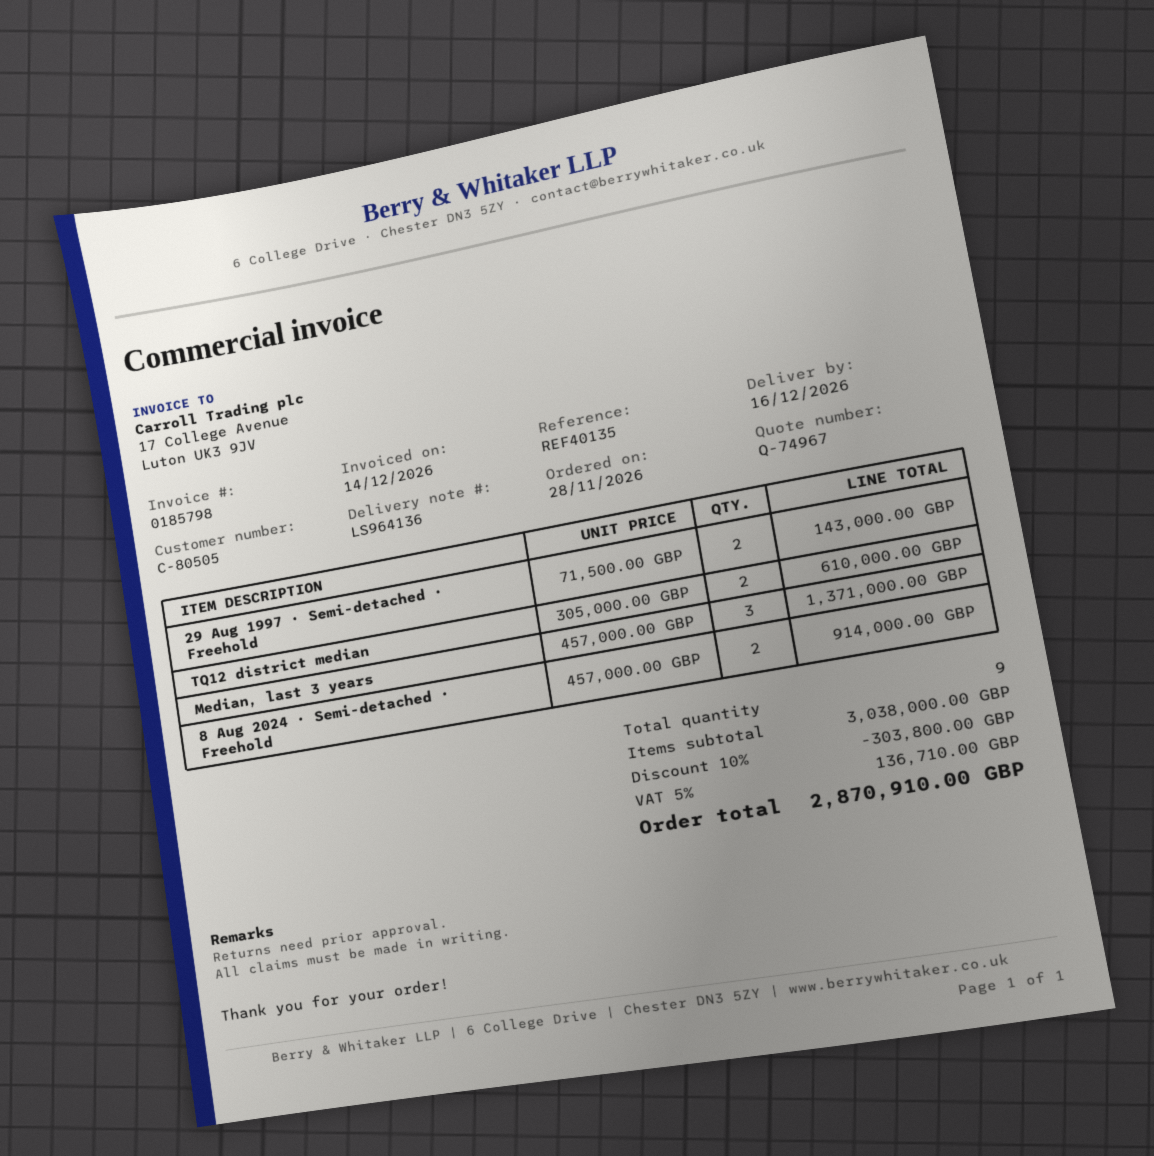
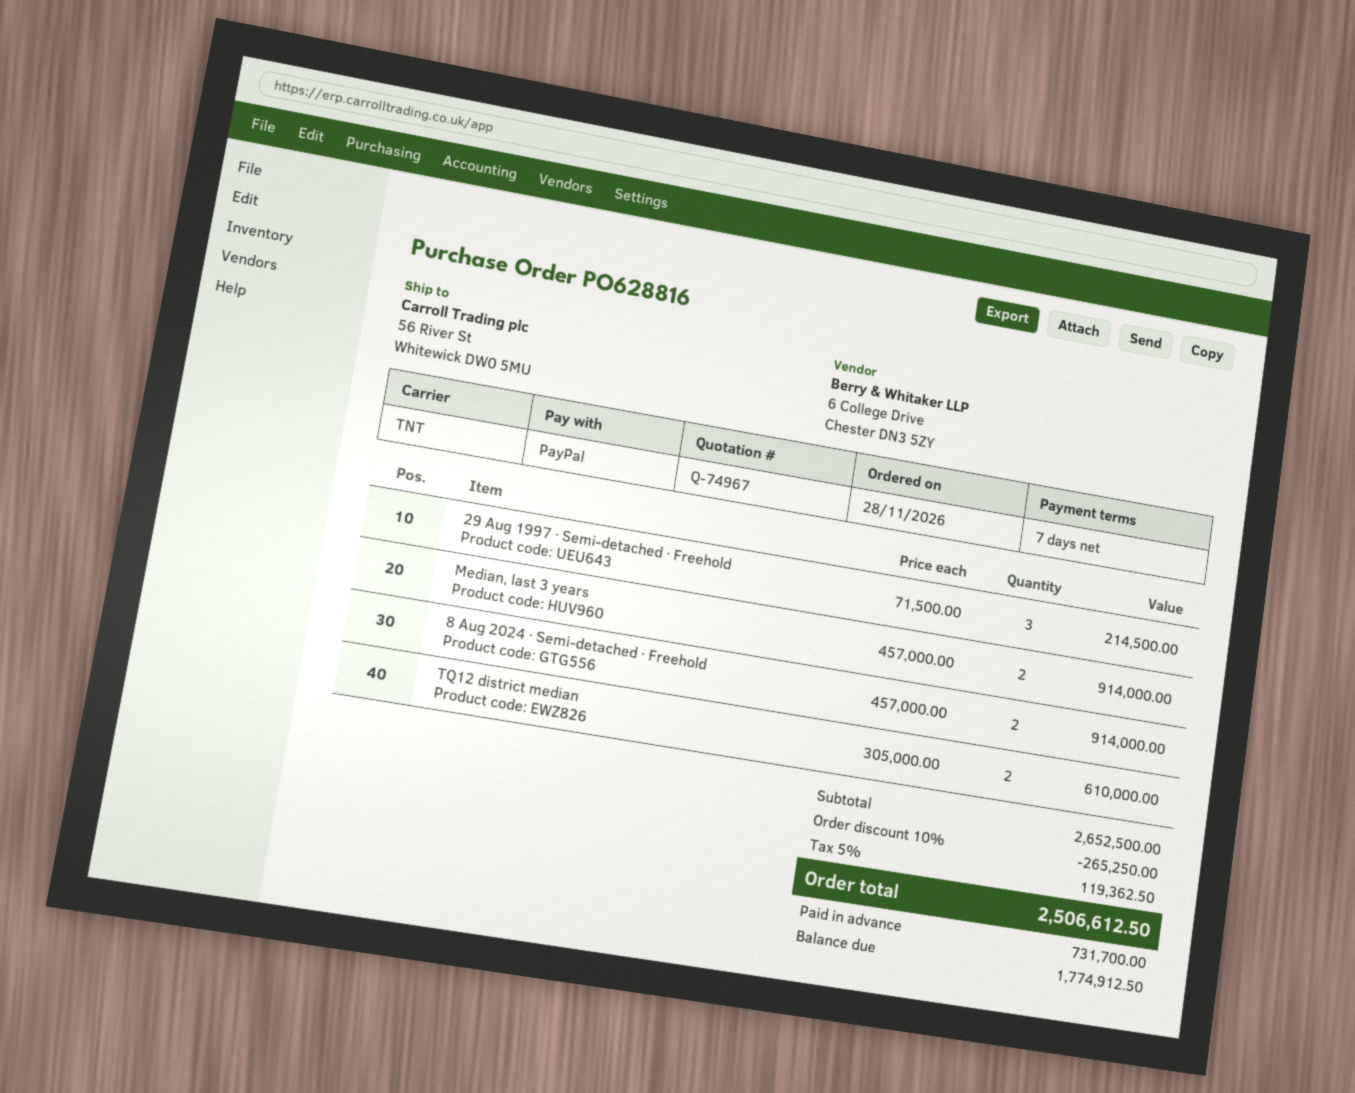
29 Aug 1997 · Semi-detached · Freehold: 2 x 71500.00 = 143000.00 -> 3 x 71500.00 = 214500.00
Median, last 3 years: 3 x 457000.00 = 1371000.00 -> 2 x 457000.00 = 914000.00
subtotal: 3038000.00 -> 2652500.00
discount: 10% = 303800.00 -> 10% = 265250.00
tax: 5% = 136710.00 -> 5% = 119362.50
total: 2870910.00 -> 2506612.50

